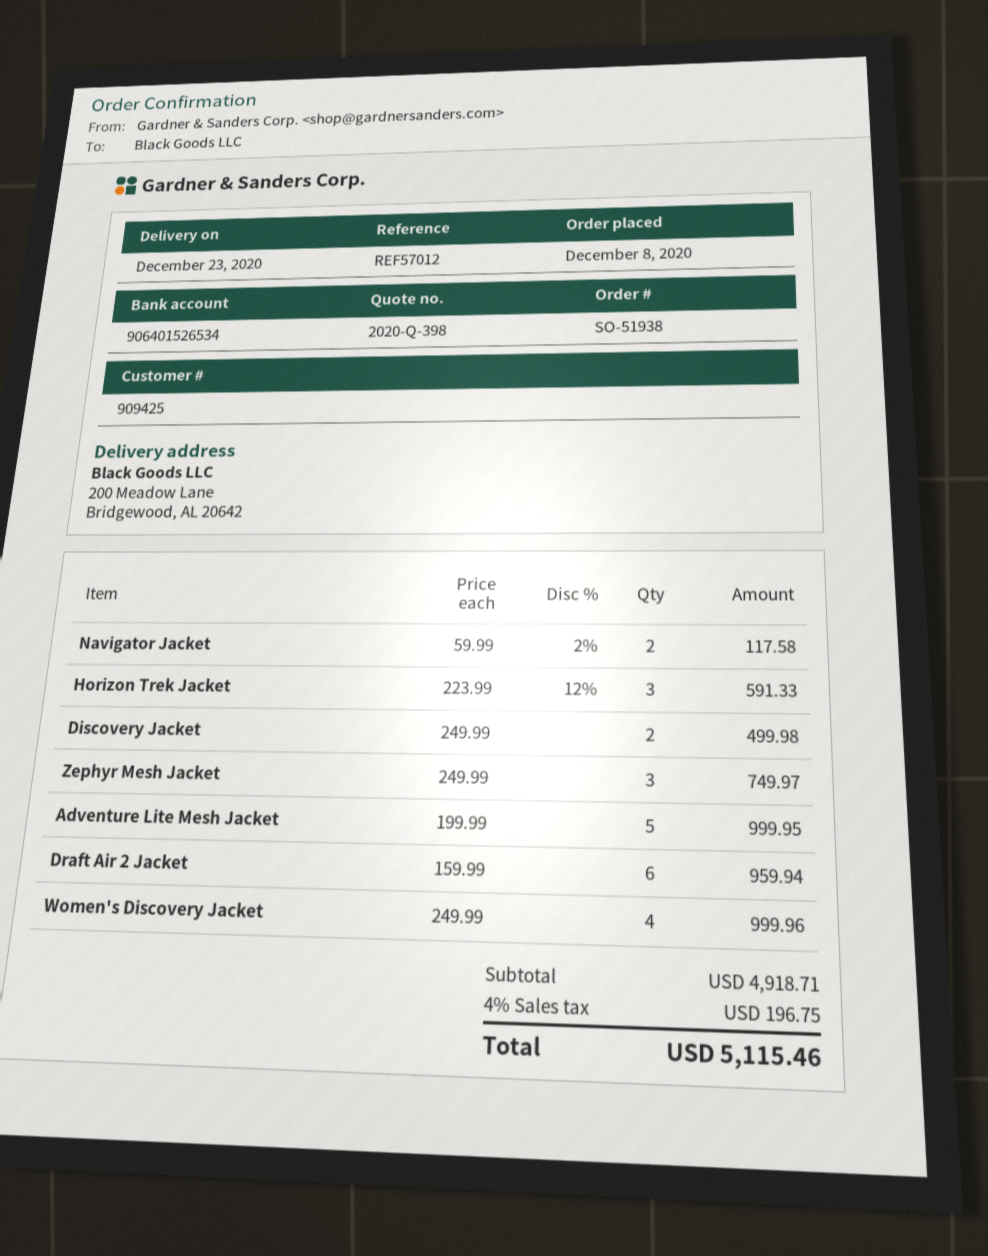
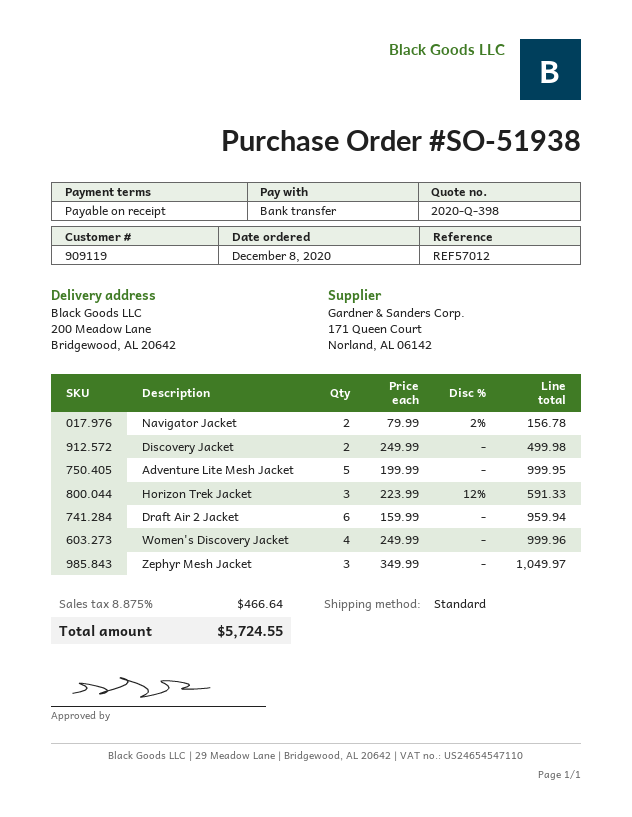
customer number: 909425 -> 909119
Navigator Jacket: 2 x 59.99 - 2% = 117.58 -> 2 x 79.99 - 2% = 156.78
Zephyr Mesh Jacket: 3 x 249.99 = 749.97 -> 3 x 349.99 = 1049.97
tax: 4% = 196.75 -> 8.875% = 466.64
total: 5115.46 -> 5724.55

